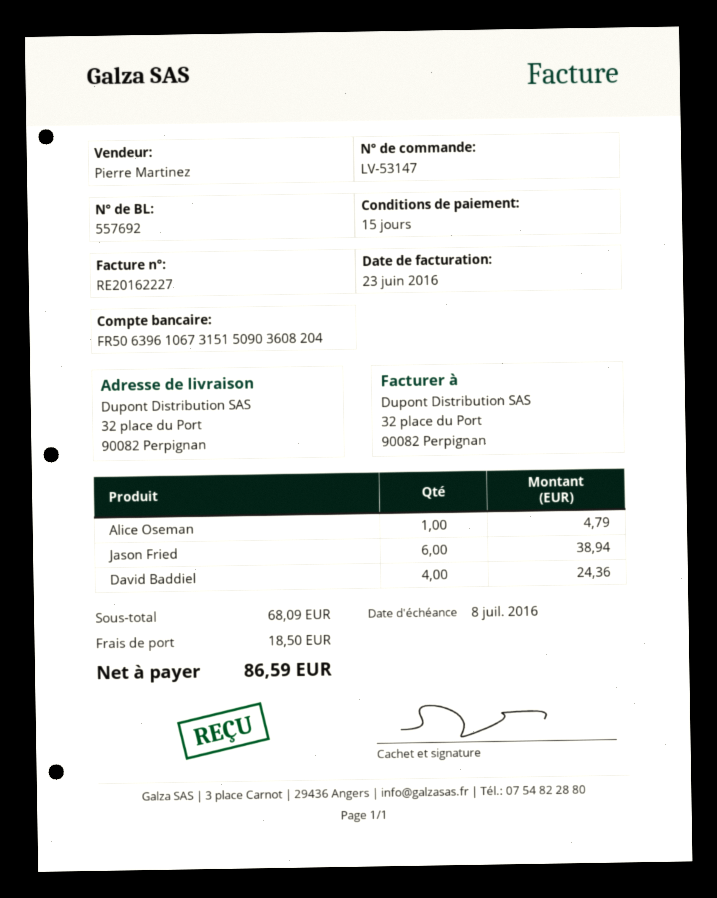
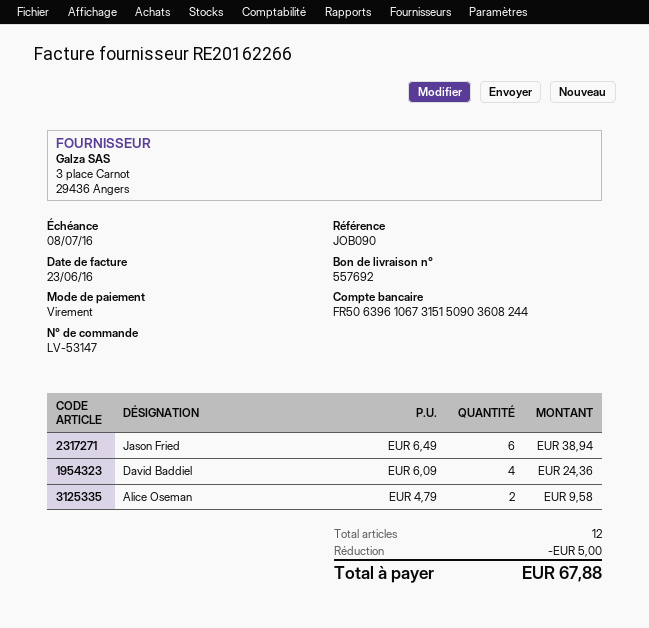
invoice number: RE20162227 -> RE20162266
bank account: FR5063961067315150903608204 -> FR5063961067315150903608244
Alice Oseman: 1 for 4.79 -> 2 for 9.58
discount: none -> 5.00
shipping: 18.50 -> none
total: 86.59 -> 67.88

